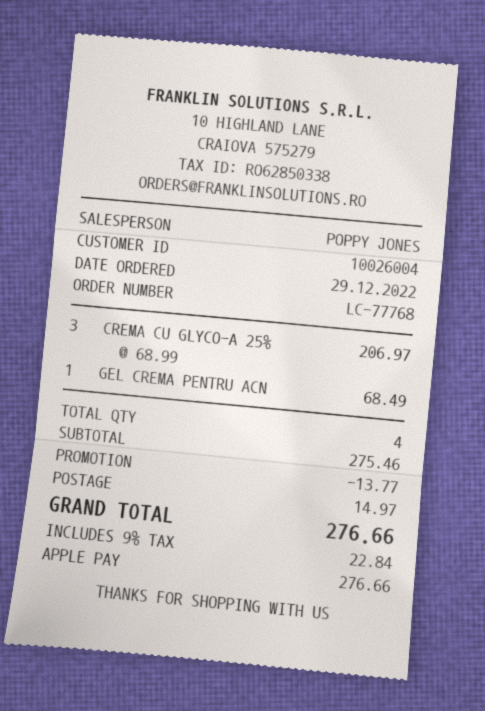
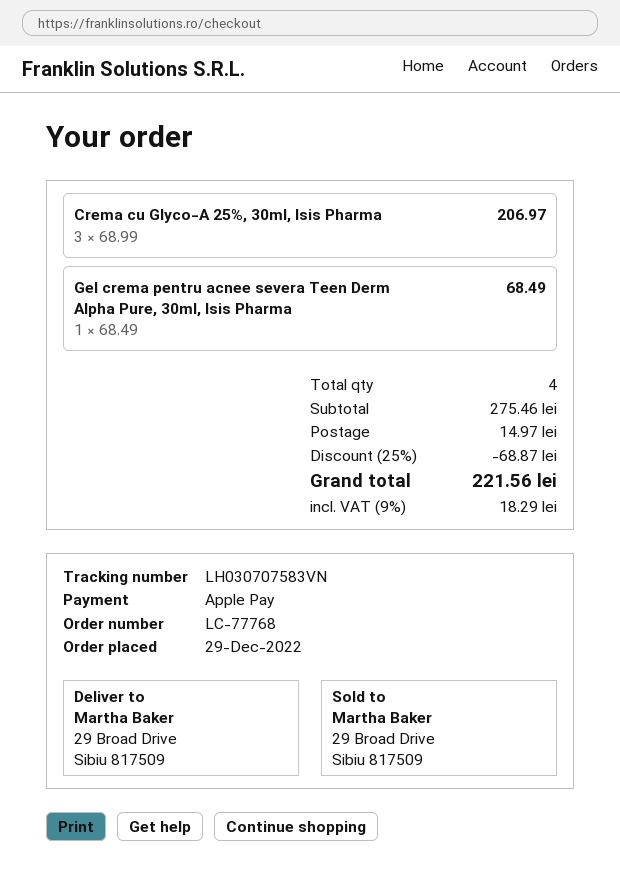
discount: 13.77 -> 68.87
tax: 9% = 22.84 -> 9% = 18.29
total: 276.66 -> 221.56

